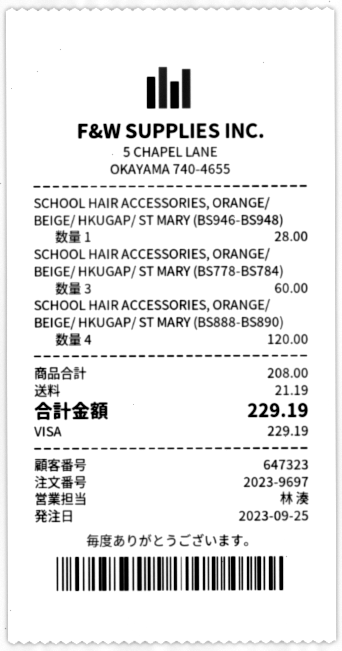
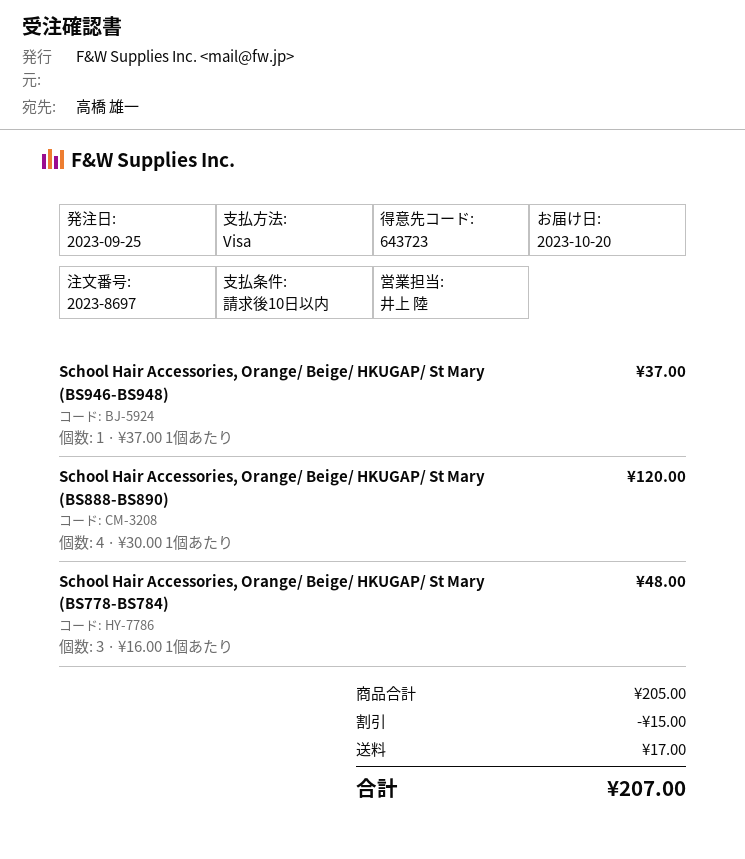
order number: 2023-9697 -> 2023-8697
customer number: 647323 -> 643723
sales rep: 林 湊 -> 井上 陸
SCHOOL HAIR ACCESSORIES, ORANGE/ BEIGE/ HKUGAP/ ST MARY (BS946-BS948): 1 for 28.00 -> 1 for 37.00
SCHOOL HAIR ACCESSORIES, ORANGE/ BEIGE/ HKUGAP/ ST MARY (BS778-BS784): 3 for 60.00 -> 3 for 48.00
subtotal: 208.00 -> 205.00
discount: none -> 15.00
shipping: 21.19 -> 17.00
total: 229.19 -> 207.00

